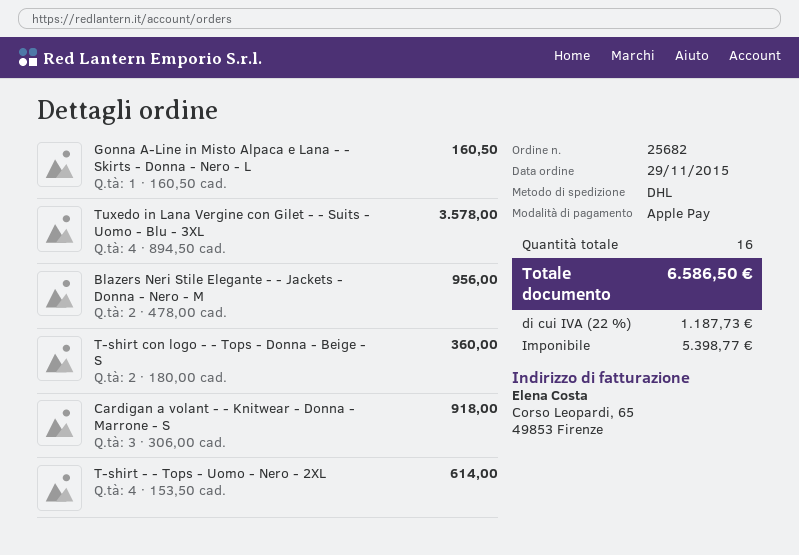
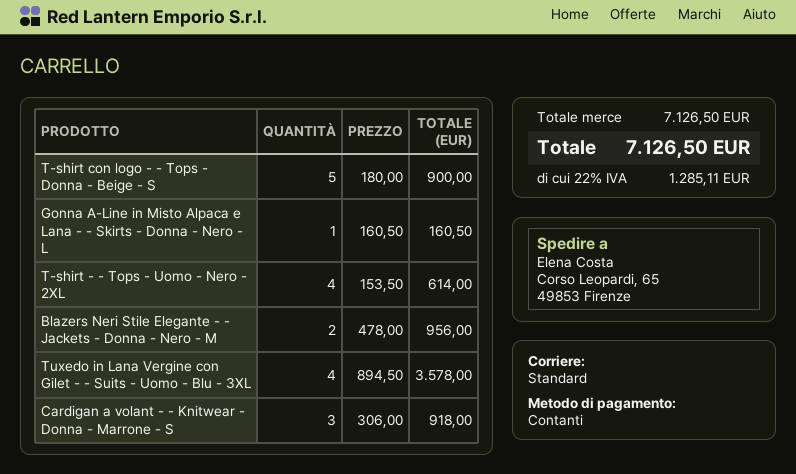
payment method: Apple Pay -> cash
shipping method: DHL -> standard
T-shirt con logo - - Tops - Donna - Beige - S: 2 x 180.00 = 360.00 -> 5 x 180.00 = 900.00
tax: 22% = 1187.73 -> 22% = 1285.11
total: 6586.50 -> 7126.50

